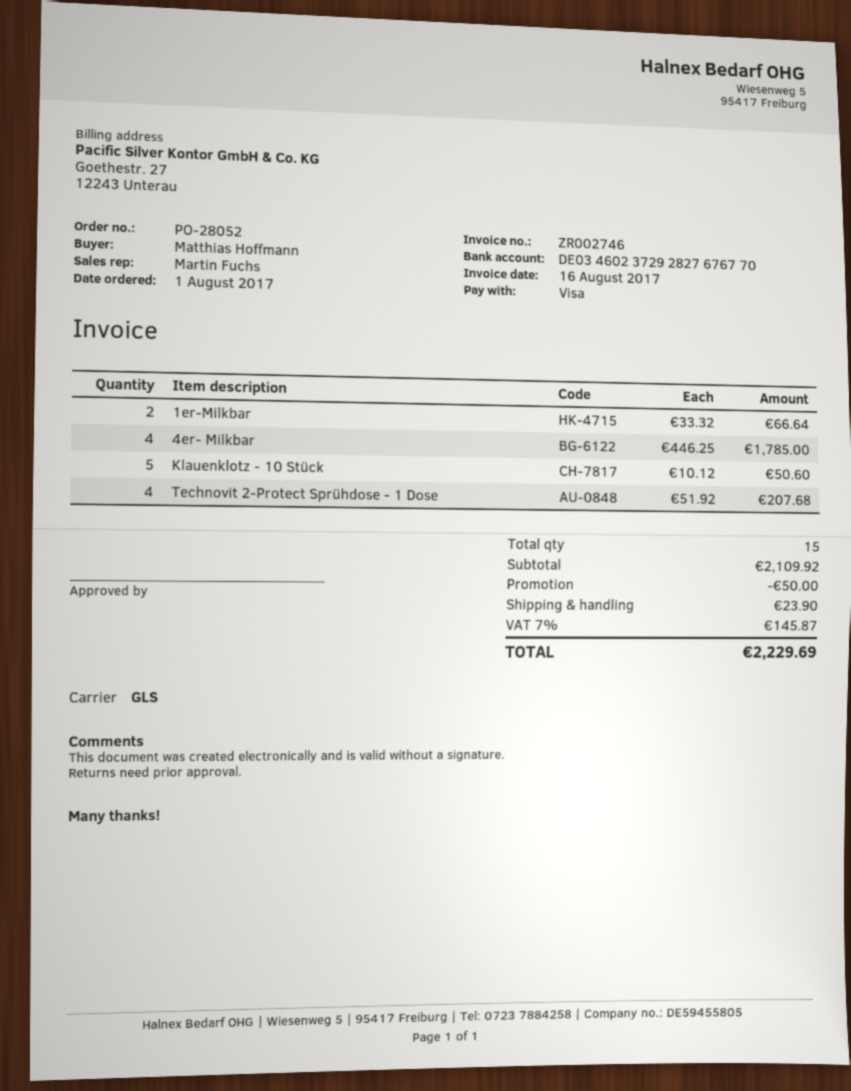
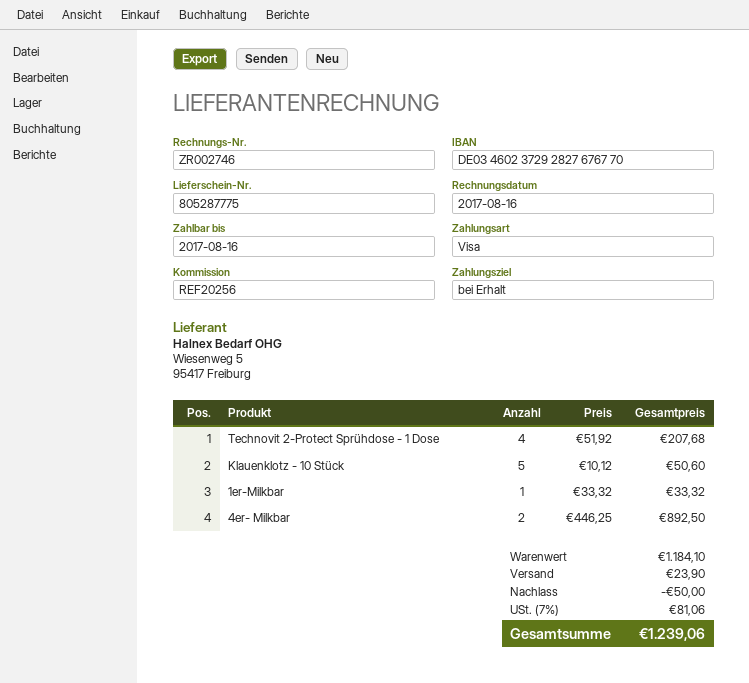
1er-Milkbar: 2 x 33.32 = 66.64 -> 1 x 33.32 = 33.32
4er- Milkbar: 4 x 446.25 = 1785.00 -> 2 x 446.25 = 892.50
subtotal: 2109.92 -> 1184.10
tax: 7% = 145.87 -> 7% = 81.06
total: 2229.69 -> 1239.06

